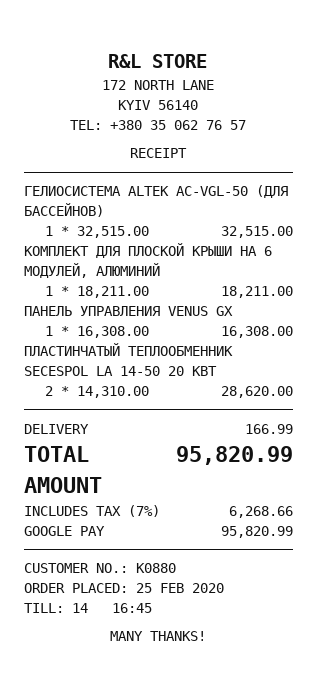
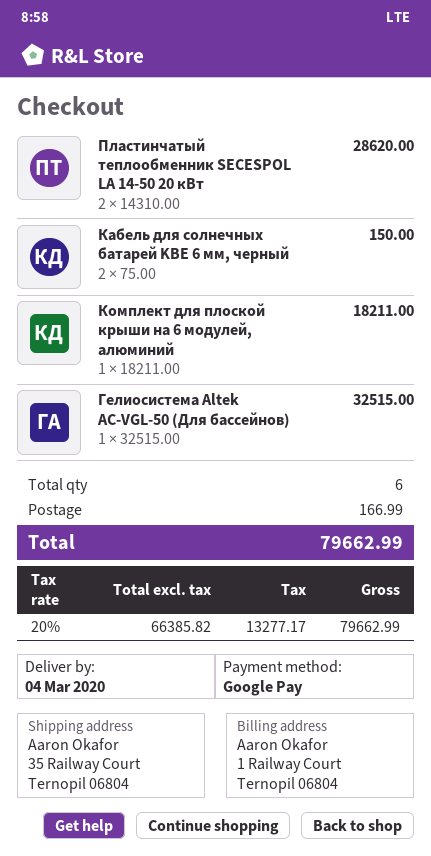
ПАНЕЛЬ УПРАВЛЕНИЯ VENUS GX: 1 x 16308.00 = 16308.00 -> none
Кабель для солнечных батарей KBE 6 мм, черный: none -> 2 x 75.00 = 150.00
tax: 7% = 6268.66 -> 20% = 13277.17
total: 95820.99 -> 79662.99

